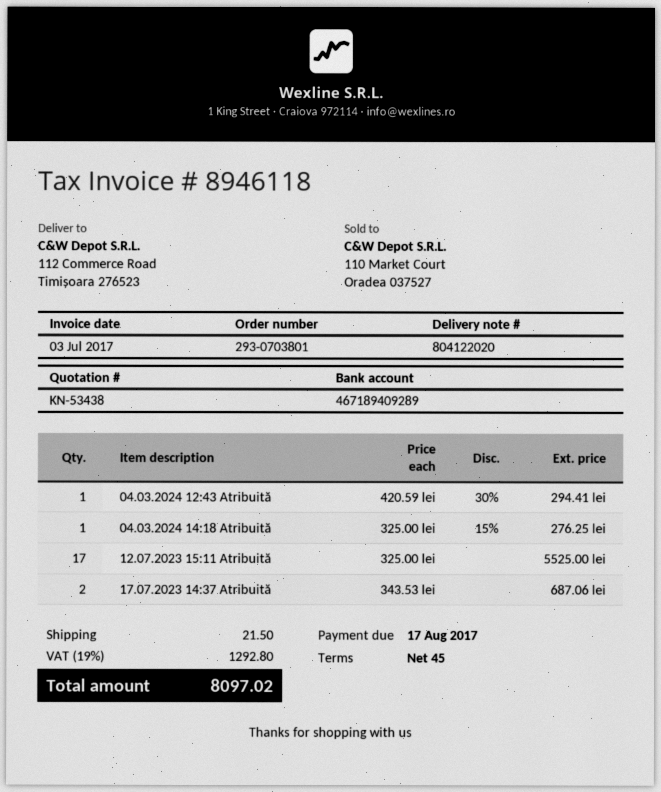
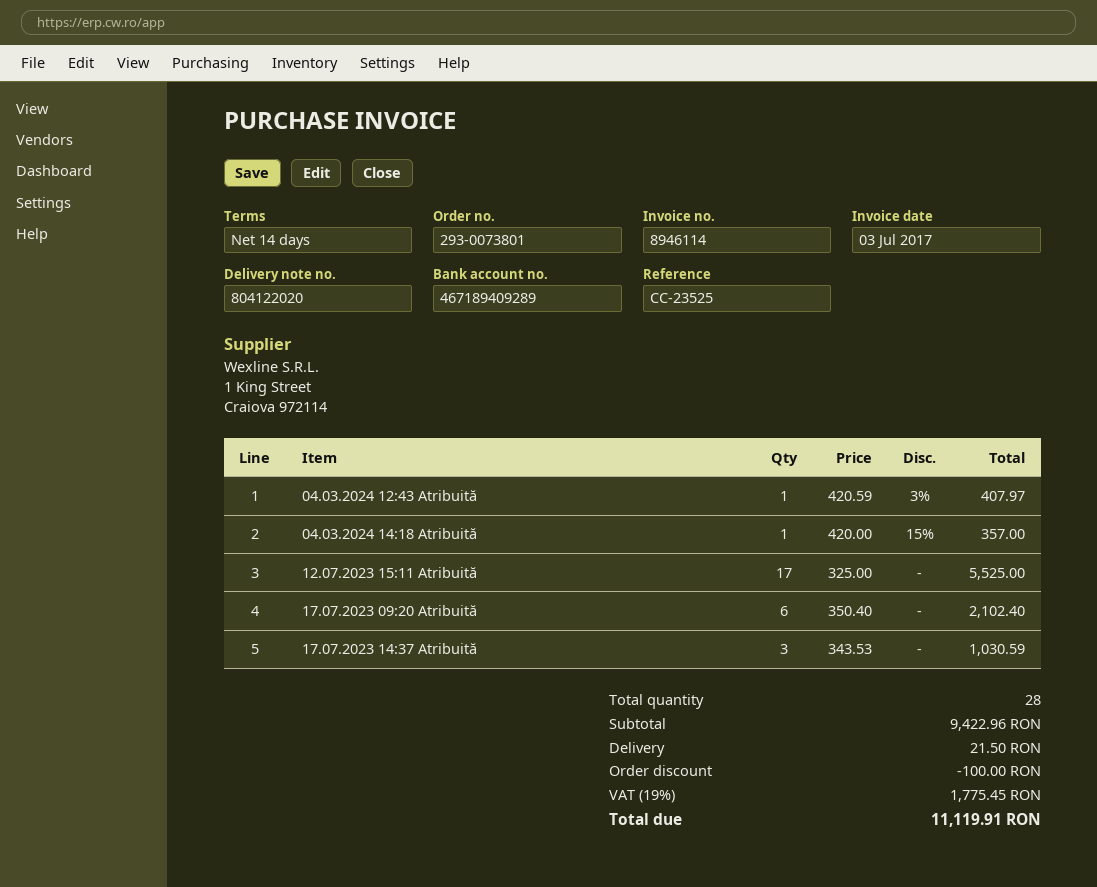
order number: 293-0703801 -> 293-0073801
invoice number: 8946118 -> 8946114
payment terms: 45 days -> 14 days
04.03.2024 12:43 Atribuită: 1 x 420.59 - 30% = 294.41 -> 1 x 420.59 - 3% = 407.97
04.03.2024 14:18 Atribuită: 1 x 325.00 - 15% = 276.25 -> 1 x 420.00 - 15% = 357.00
17.07.2023 14:37 Atribuită: 2 x 343.53 = 687.06 -> 3 x 343.53 = 1030.59
17.07.2023 09:20 Atribuită: none -> 6 x 350.40 = 2102.40
discount: none -> 100.00
tax: 19% = 1292.80 -> 19% = 1775.45
total: 8097.02 -> 11119.91

